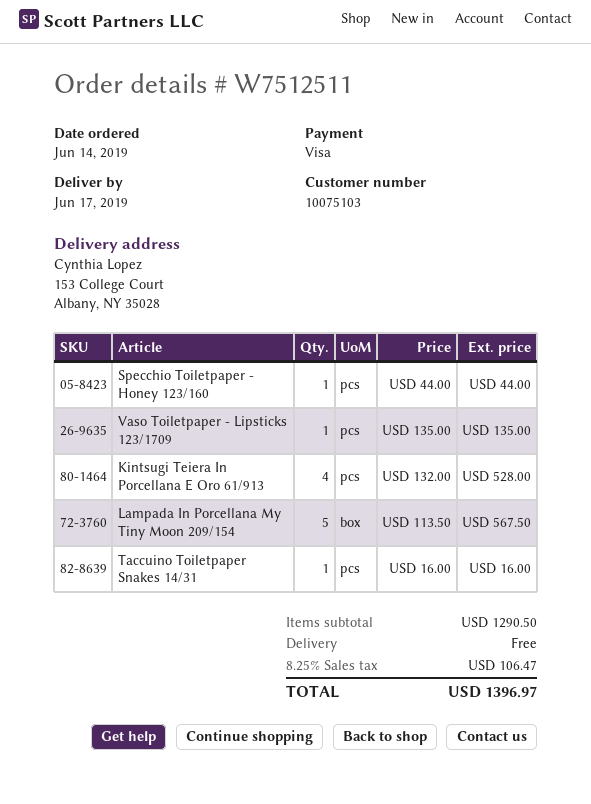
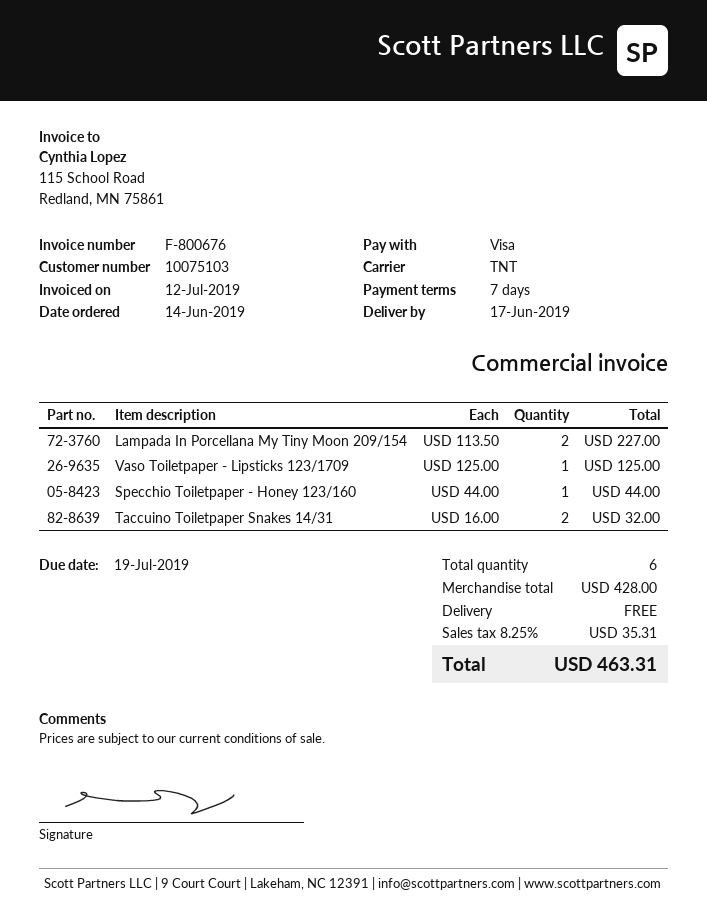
Vaso Toiletpaper - Lipsticks 123/1709: 1 x 135.00 = 135.00 -> 1 x 125.00 = 125.00
Kintsugi Teiera In Porcellana E Oro 61/913: 4 x 132.00 = 528.00 -> none
Lampada In Porcellana My Tiny Moon 209/154: 5 x 113.50 = 567.50 -> 2 x 113.50 = 227.00
Taccuino Toiletpaper Snakes 14/31: 1 x 16.00 = 16.00 -> 2 x 16.00 = 32.00
subtotal: 1290.50 -> 428.00
tax: 8.25% = 106.47 -> 8.25% = 35.31
total: 1396.97 -> 463.31

